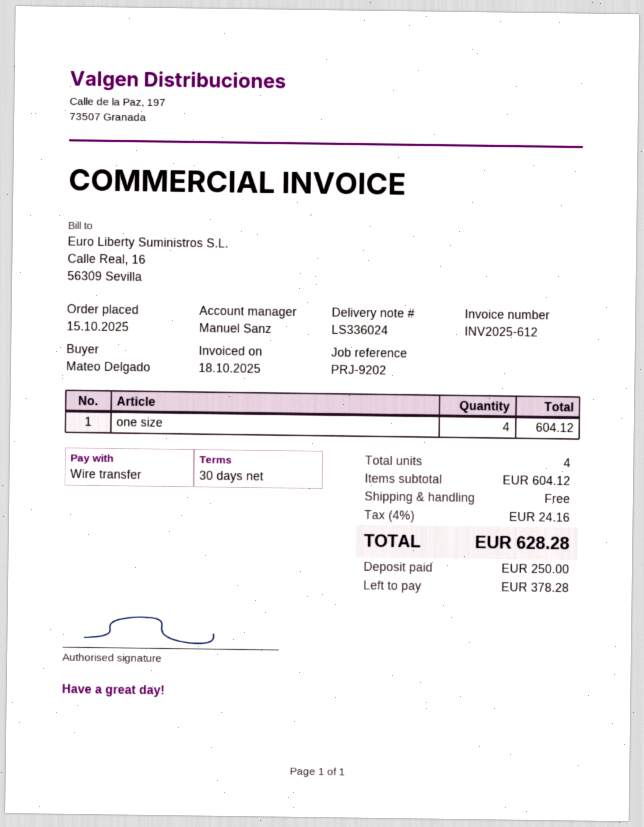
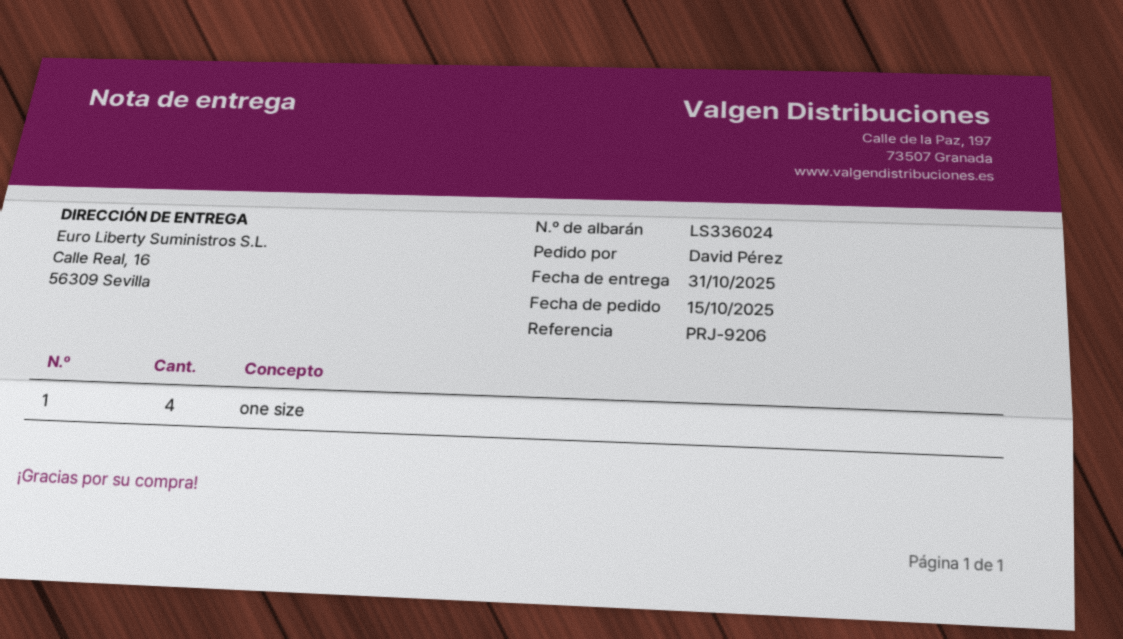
reference: PRJ-9202 -> PRJ-9206
ordered by: Mateo Delgado -> David Pérez

